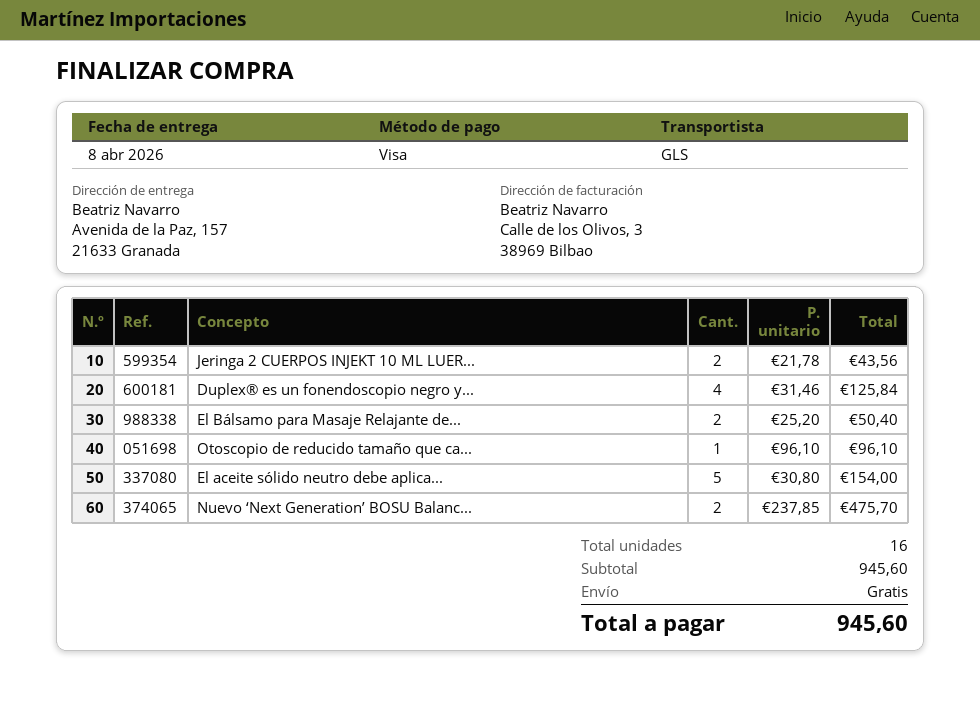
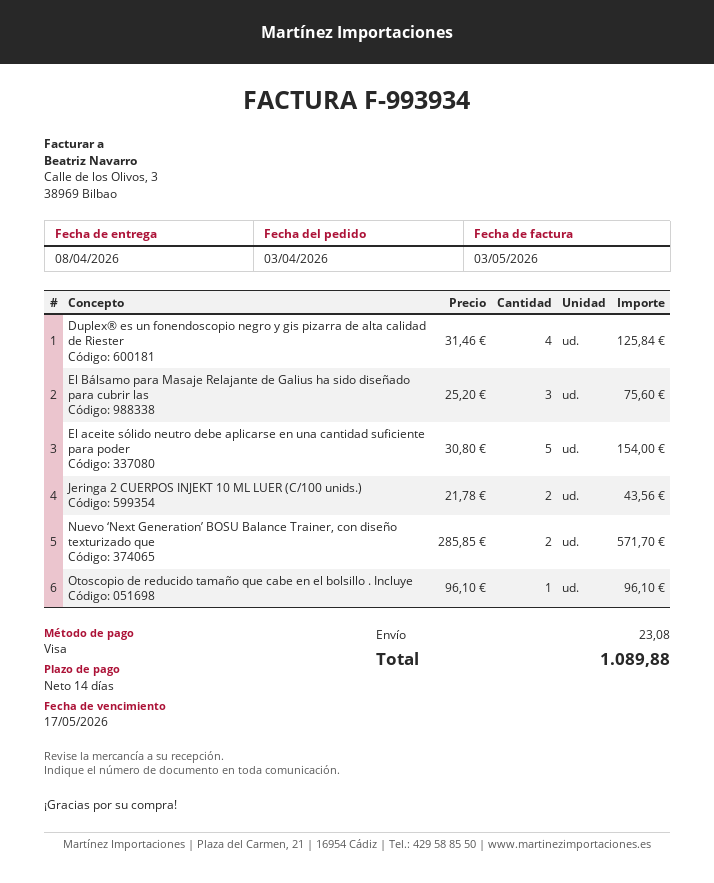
El Bálsamo para Masaje Relajante de...: 2 x 25.20 = 50.40 -> 3 x 25.20 = 75.60
Nuevo ‘Next Generation’ BOSU Balanc...: 2 x 237.85 = 475.70 -> 2 x 285.85 = 571.70
shipping: 0.00 -> 23.08
total: 945.60 -> 1089.88

